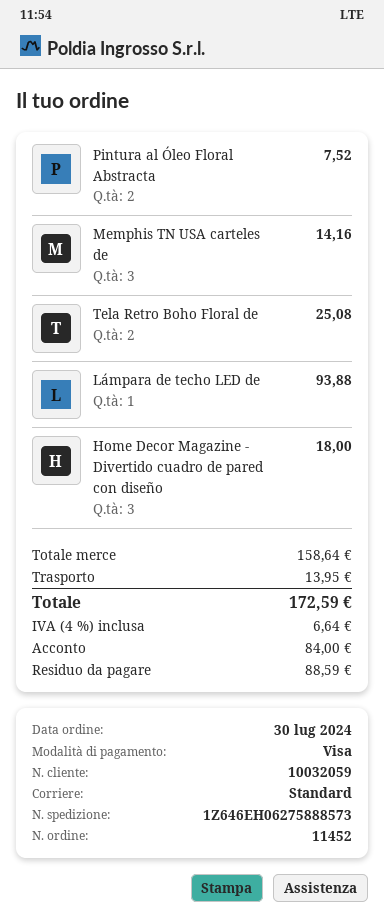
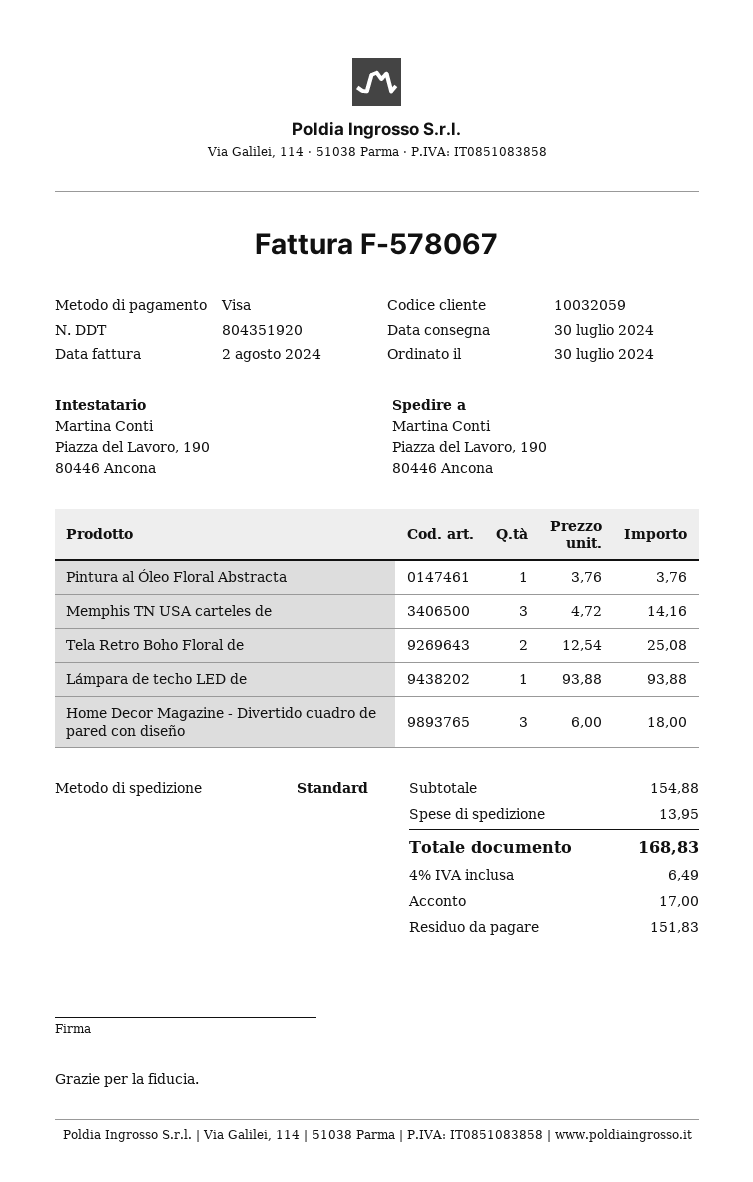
Pintura al Óleo Floral Abstracta: 2 for 7.52 -> 1 for 3.76
subtotal: 158.64 -> 154.88
tax: 4% = 6.64 -> 4% = 6.49
total: 172.59 -> 168.83
deposit: 84.00 -> 17.00
balance: 88.59 -> 151.83

